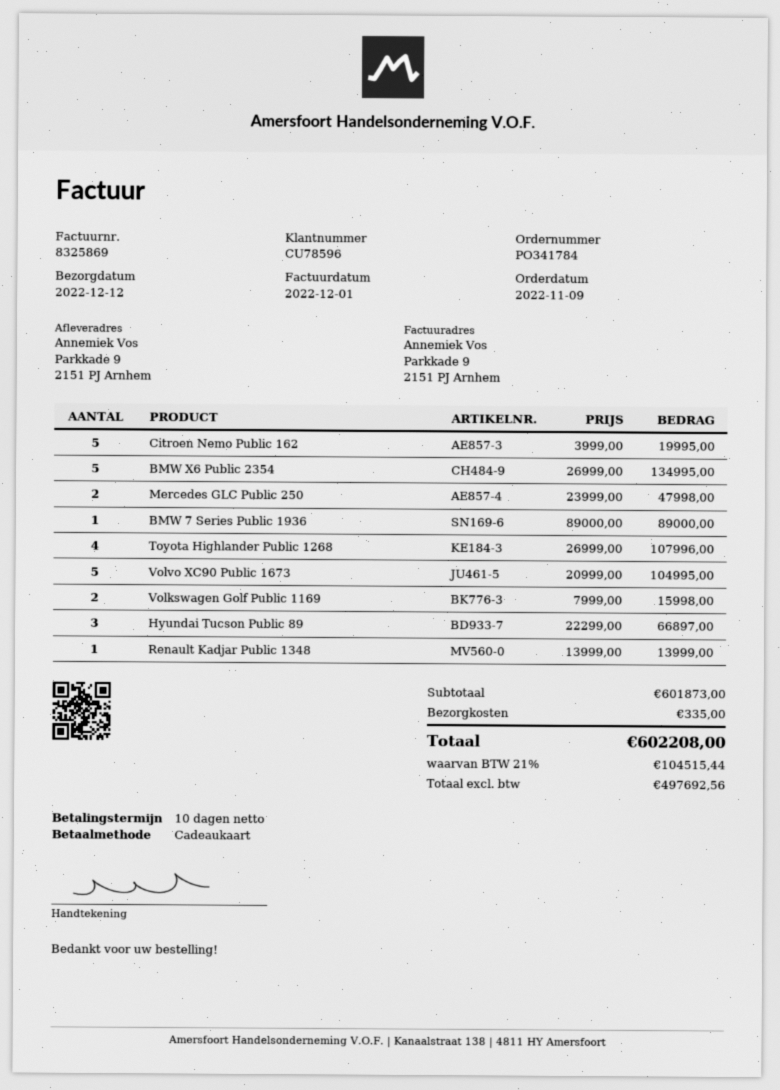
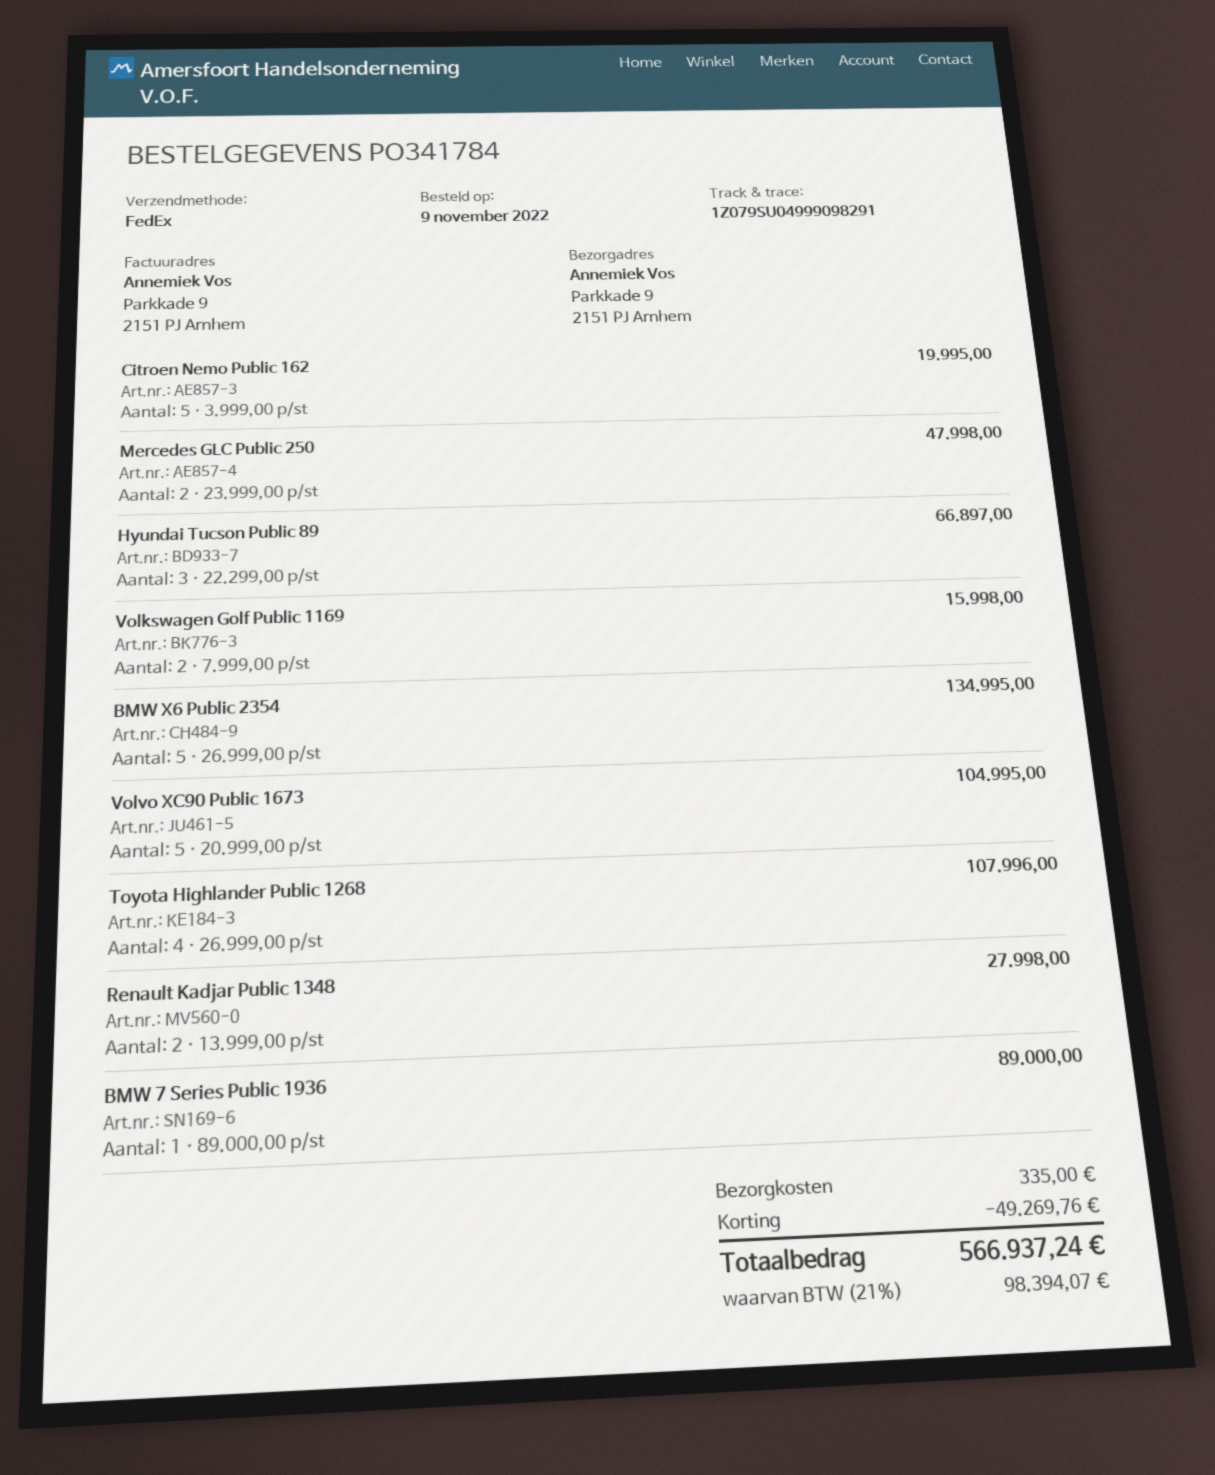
Renault Kadjar Public 1348: 1 x 13999.00 = 13999.00 -> 2 x 13999.00 = 27998.00
discount: none -> 49269.76
tax: 21% = 104515.44 -> 21% = 98394.07
total: 602208.00 -> 566937.24

